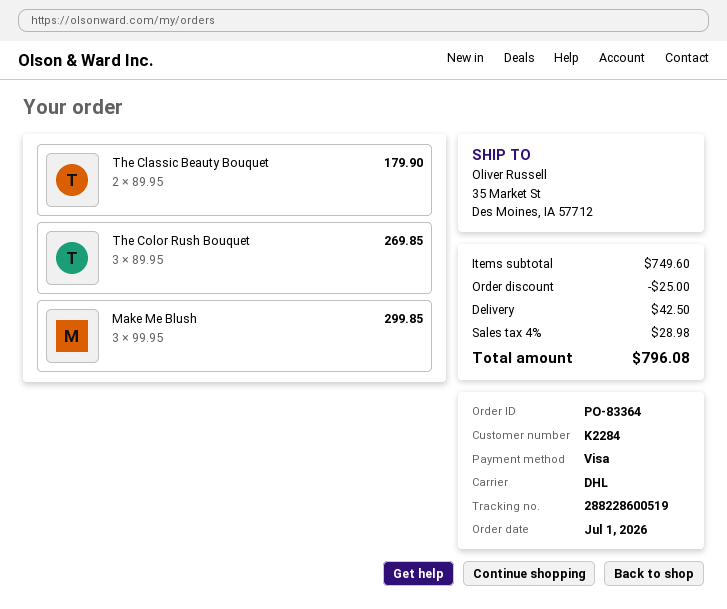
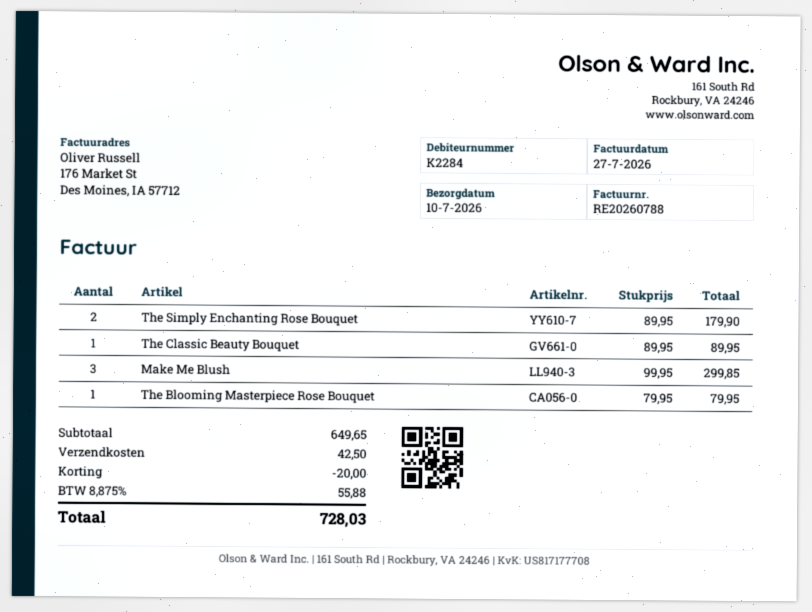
The Classic Beauty Bouquet: 2 x 89.95 = 179.90 -> 1 x 89.95 = 89.95
The Color Rush Bouquet: 3 x 89.95 = 269.85 -> none
The Simply Enchanting Rose Bouquet: none -> 2 x 89.95 = 179.90
The Blooming Masterpiece Rose Bouquet: none -> 1 x 79.95 = 79.95
subtotal: 749.60 -> 649.65
discount: 25.00 -> 20.00
tax: 4% = 28.98 -> 8.875% = 55.88
total: 796.08 -> 728.03

